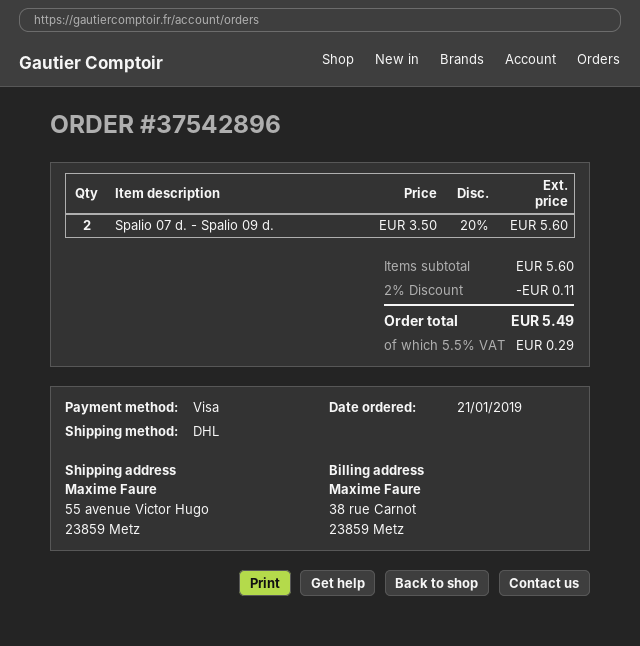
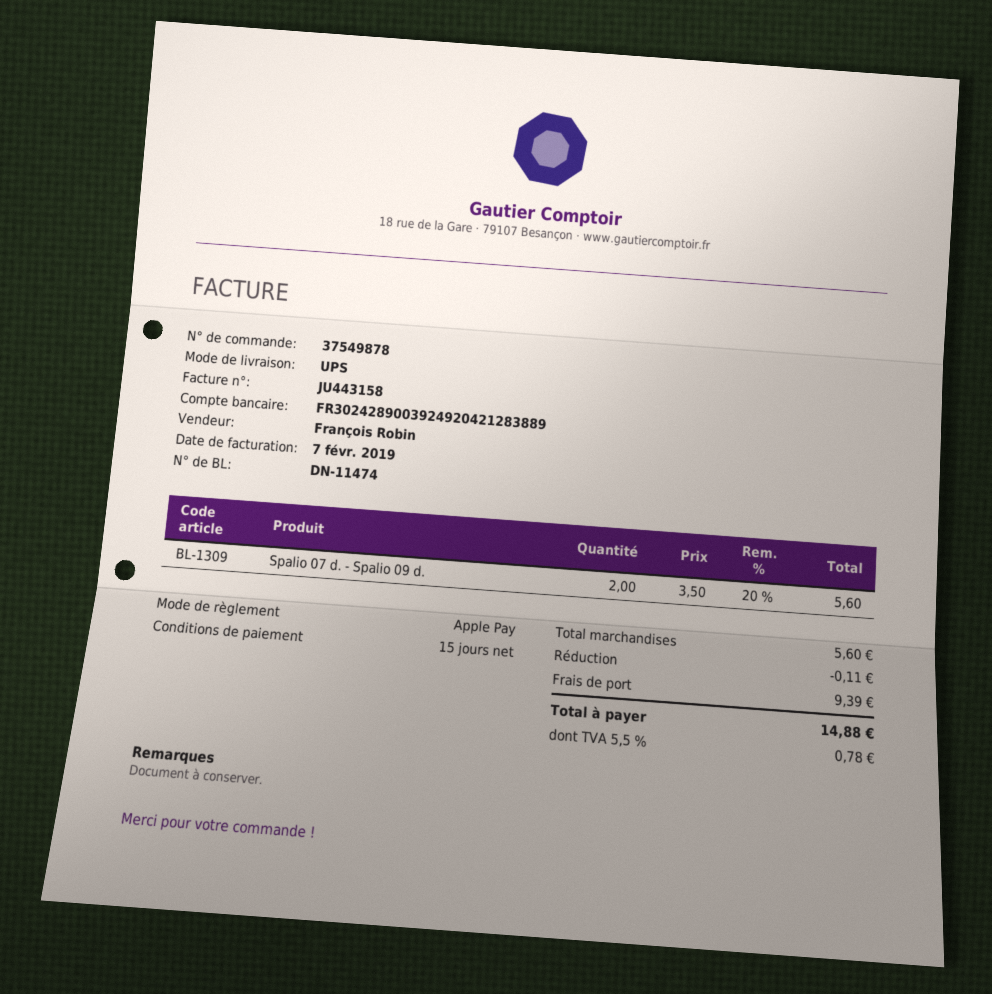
order number: 37542896 -> 37549878
payment method: Visa -> Apple Pay
shipping method: DHL -> UPS
shipping: none -> 9.39
tax: 5.5% = 0.29 -> 5.5% = 0.78
total: 5.49 -> 14.88

